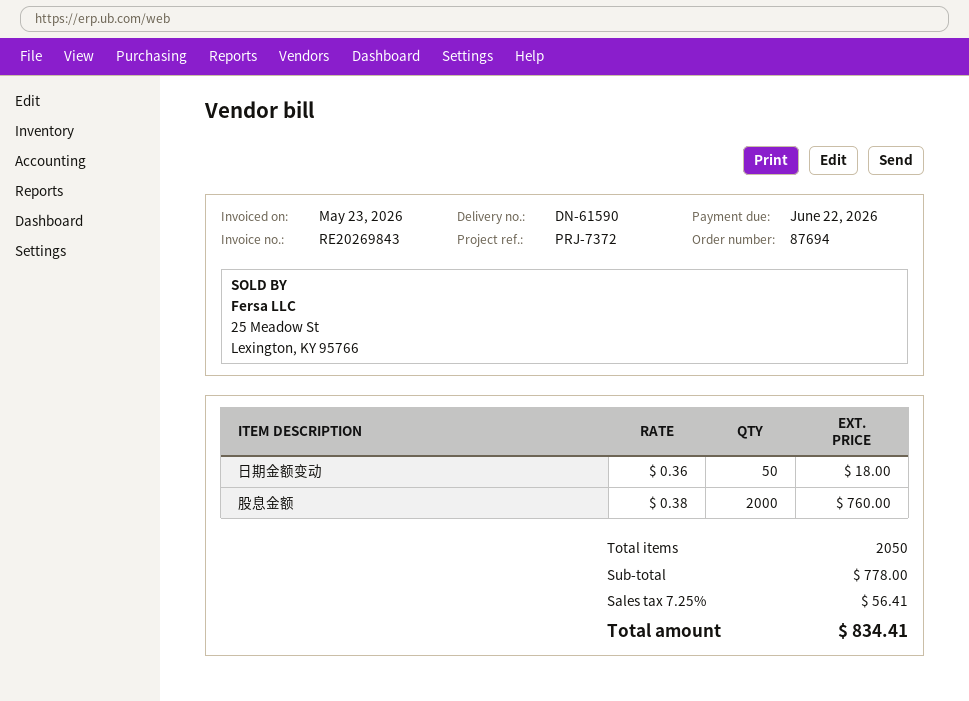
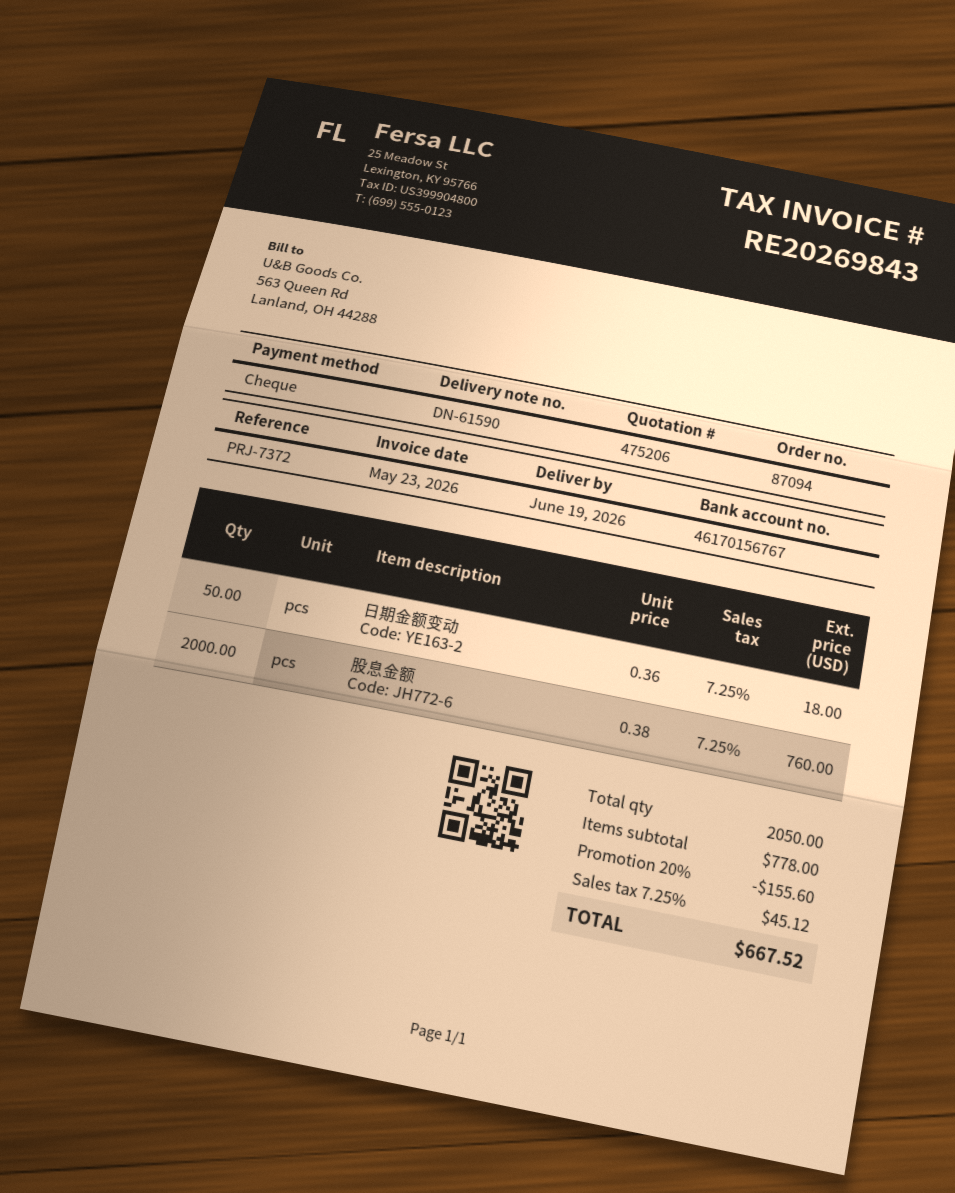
order number: 87694 -> 87094
discount: none -> 20% = 155.60
tax: 7.25% = 56.41 -> 7.25% = 45.12
total: 834.41 -> 667.52

